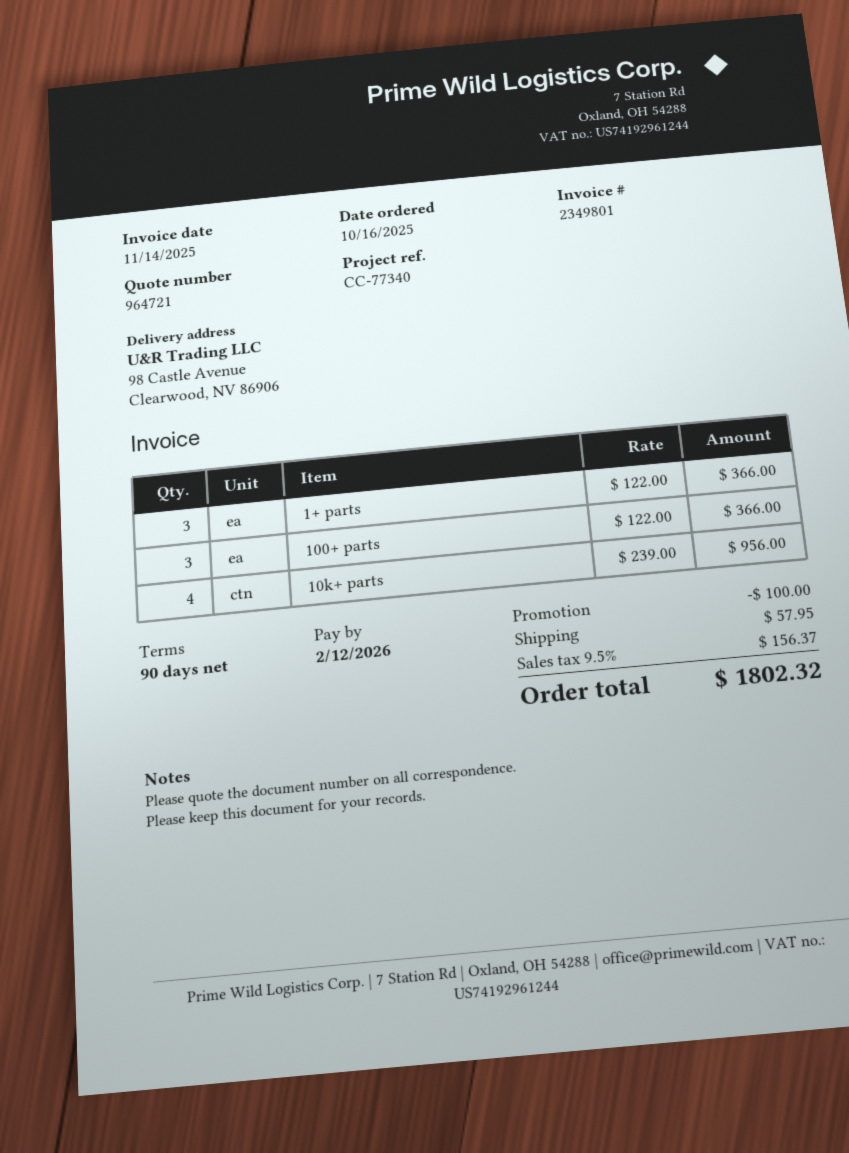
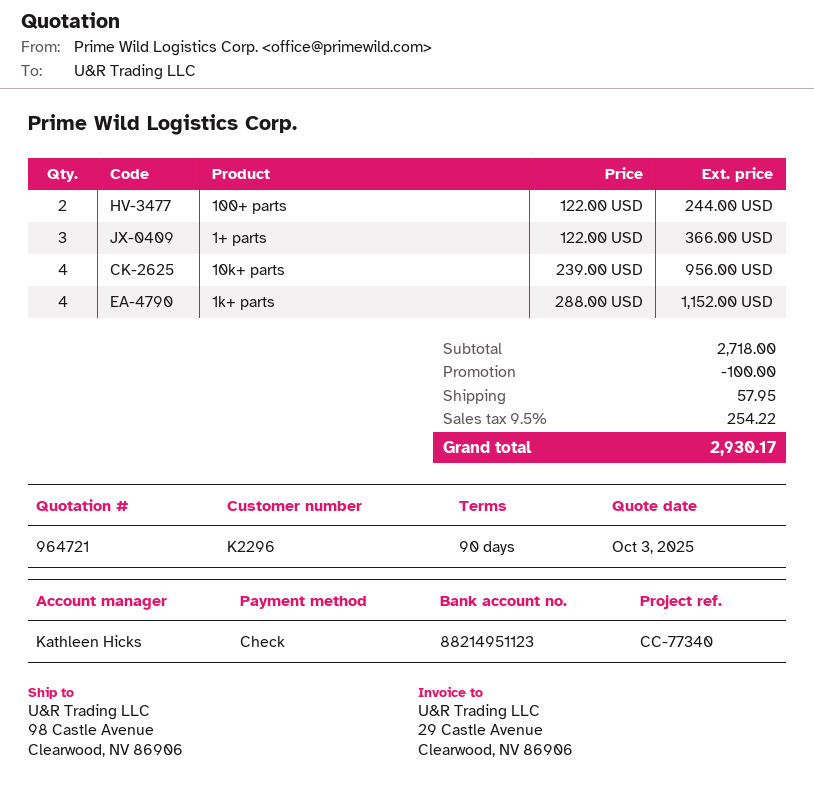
100+ parts: 3 x 122.00 = 366.00 -> 2 x 122.00 = 244.00
1k+ parts: none -> 4 x 288.00 = 1152.00
tax: 9.5% = 156.37 -> 9.5% = 254.22
total: 1802.32 -> 2930.17

